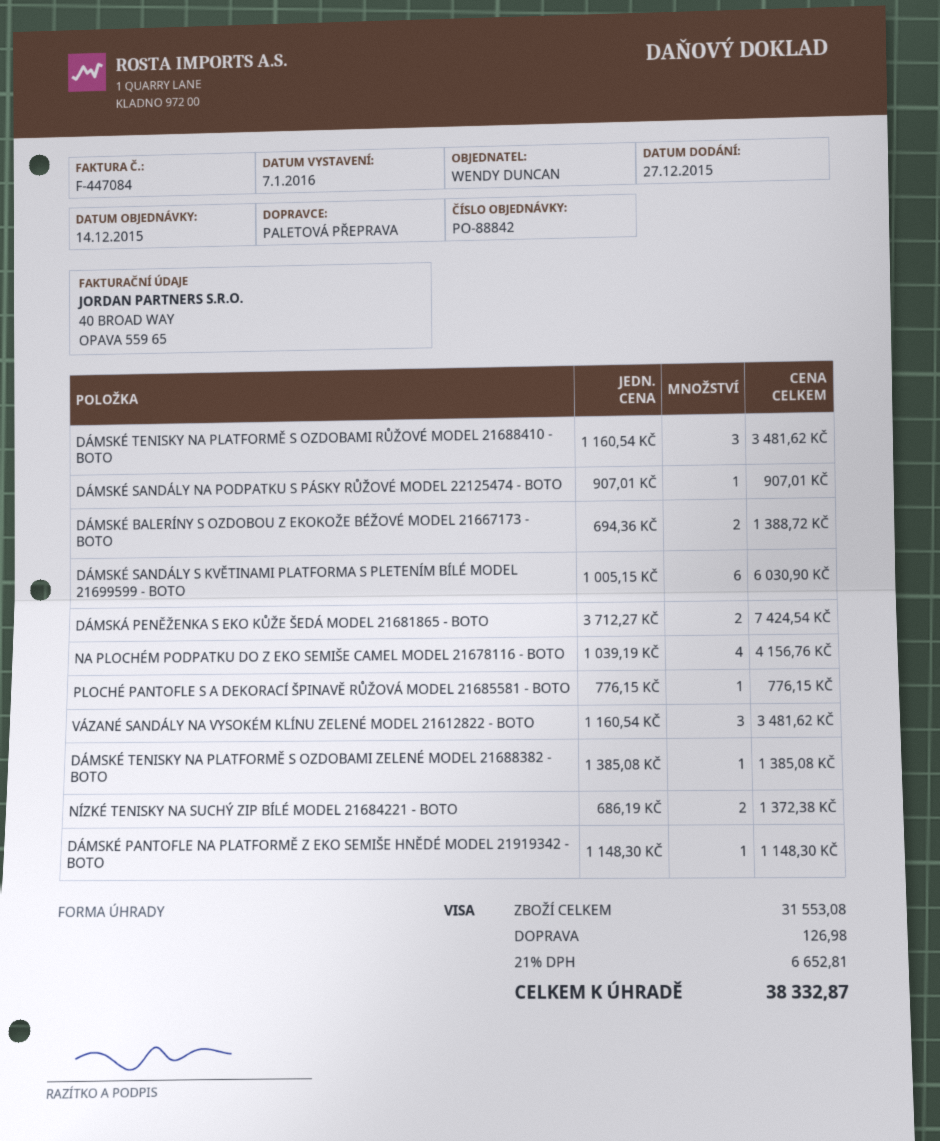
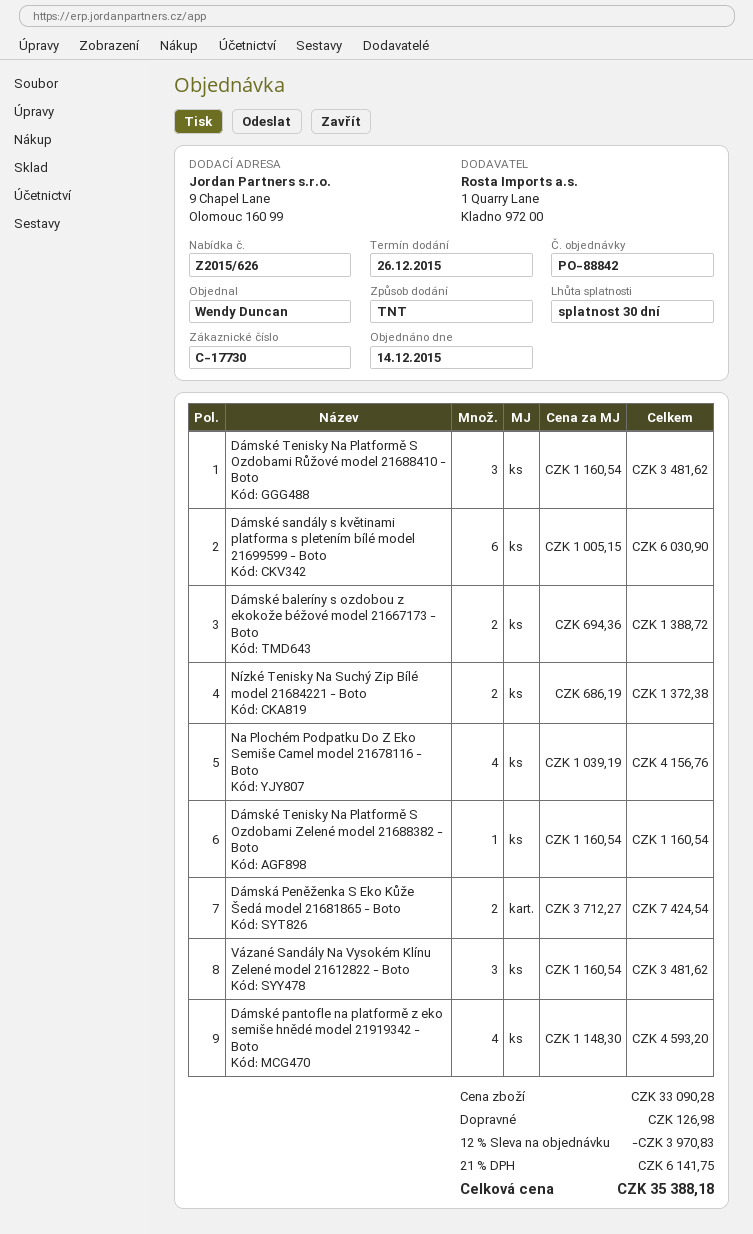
delivery date: 2015-12-27 -> 2015-12-26
shipping method: pallet freight -> TNT
DÁMSKÉ SANDÁLY NA PODPATKU S PÁSKY RŮŽOVÉ MODEL 22125474 - BOTO: 1 x 907.01 = 907.01 -> none
PLOCHÉ PANTOFLE S A DEKORACÍ ŠPINAVĚ RŮŽOVÁ MODEL 21685581 - BOTO: 1 x 776.15 = 776.15 -> none
DÁMSKÉ TENISKY NA PLATFORMĚ S OZDOBAMI ZELENÉ MODEL 21688382 - BOTO: 1 x 1385.08 = 1385.08 -> 1 x 1160.54 = 1160.54
DÁMSKÉ PANTOFLE NA PLATFORMĚ Z EKO SEMIŠE HNĚDÉ MODEL 21919342 - BOTO: 1 x 1148.30 = 1148.30 -> 4 x 1148.30 = 4593.20
subtotal: 31553.08 -> 33090.28
discount: none -> 12% = 3970.83
tax: 21% = 6652.81 -> 21% = 6141.75
total: 38332.87 -> 35388.18

